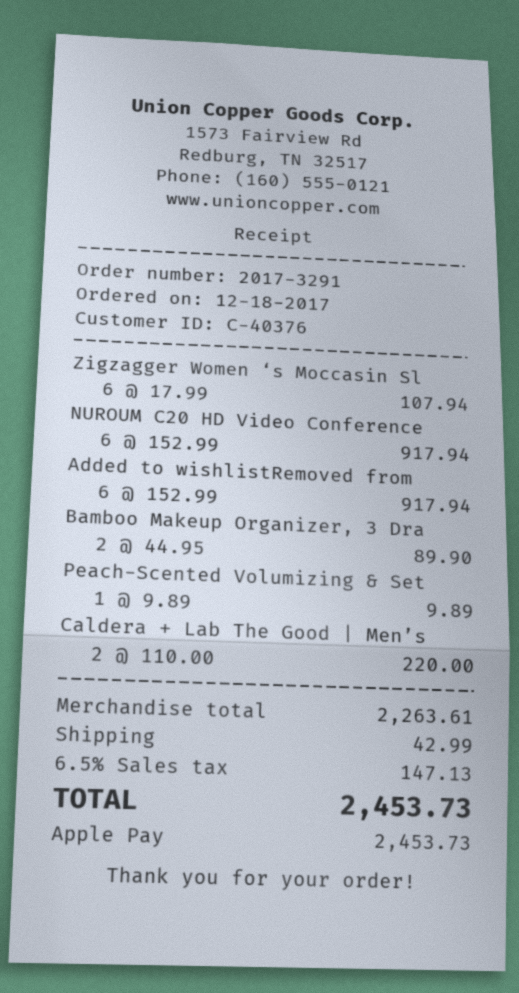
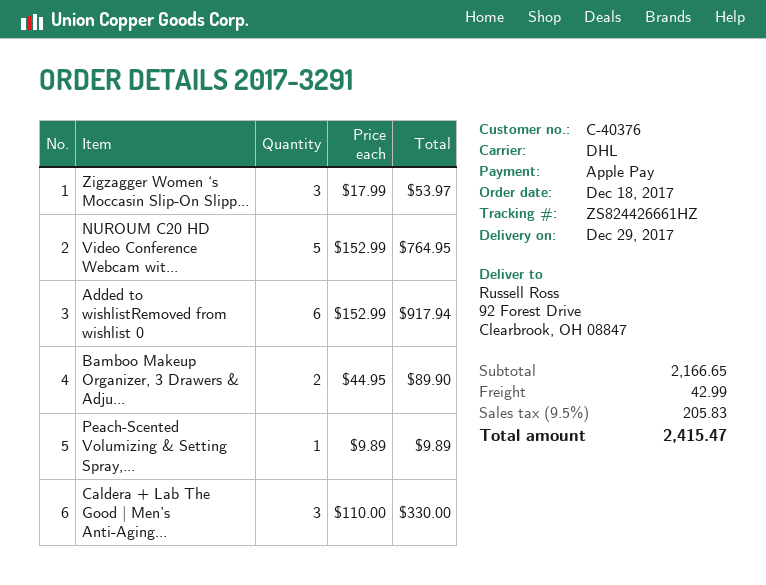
Zigzagger Women ‘s Moccasin Sl: 6 x 17.99 = 107.94 -> 3 x 17.99 = 53.97
NUROUM C20 HD Video Conference: 6 x 152.99 = 917.94 -> 5 x 152.99 = 764.95
Caldera + Lab The Good | Men’s: 2 x 110.00 = 220.00 -> 3 x 110.00 = 330.00
subtotal: 2263.61 -> 2166.65
tax: 6.5% = 147.13 -> 9.5% = 205.83
total: 2453.73 -> 2415.47

